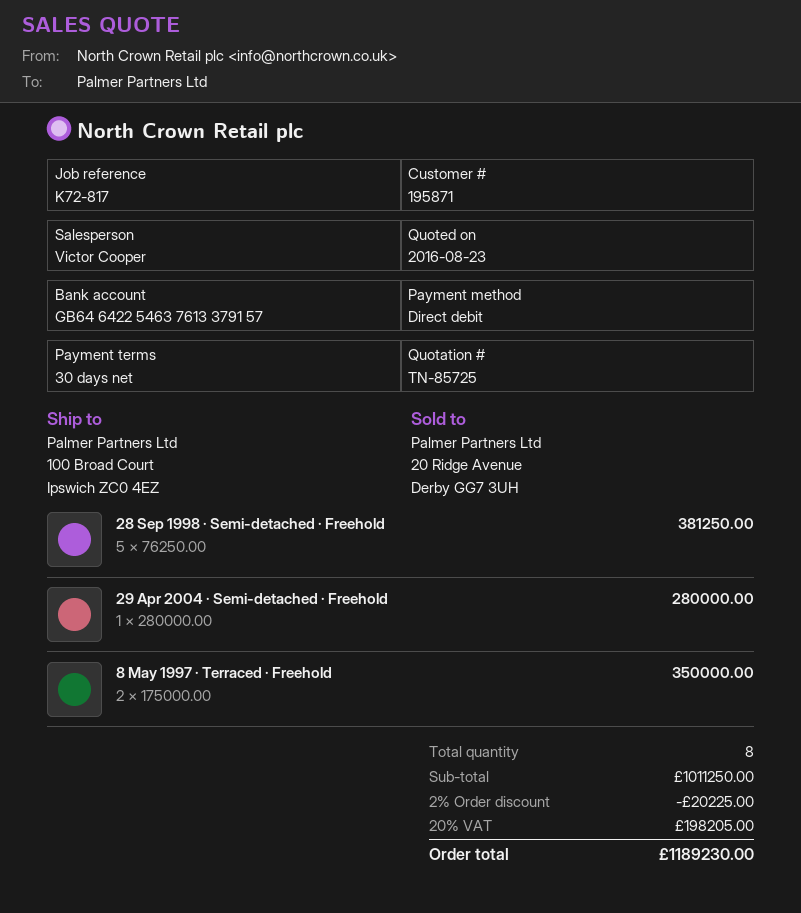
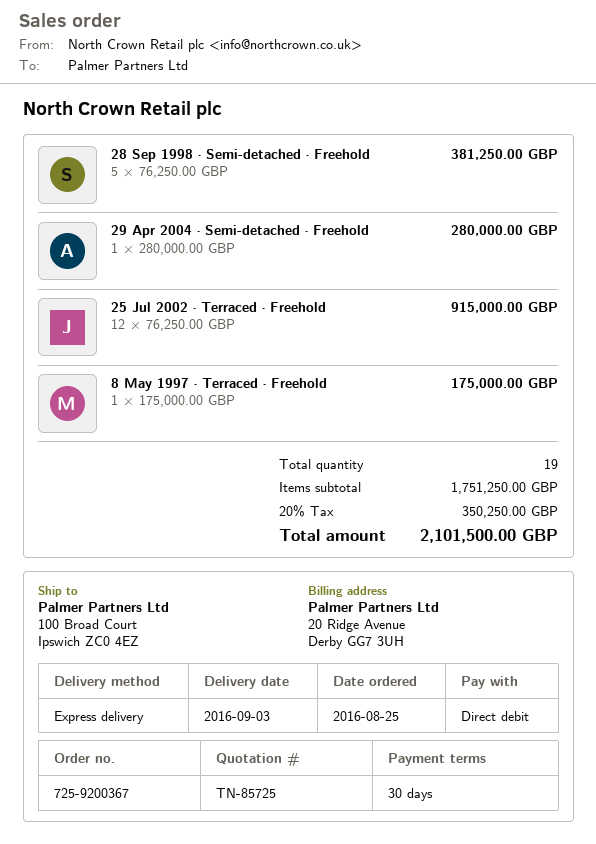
8 May 1997 · Terraced · Freehold: 2 x 175000.00 = 350000.00 -> 1 x 175000.00 = 175000.00
25 Jul 2002 · Terraced · Freehold: none -> 12 x 76250.00 = 915000.00
total quantity: 8 -> 19
subtotal: 1011250.00 -> 1751250.00
discount: 2% = 20225.00 -> none
tax: 20% = 198205.00 -> 20% = 350250.00
total: 1189230.00 -> 2101500.00

